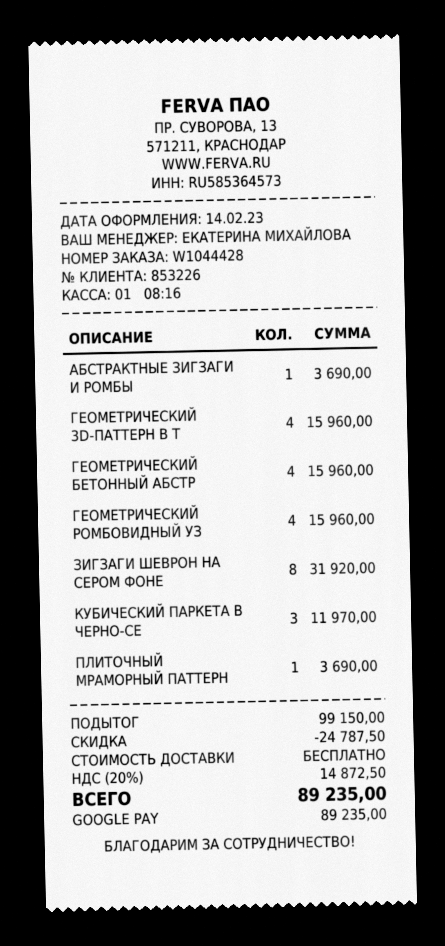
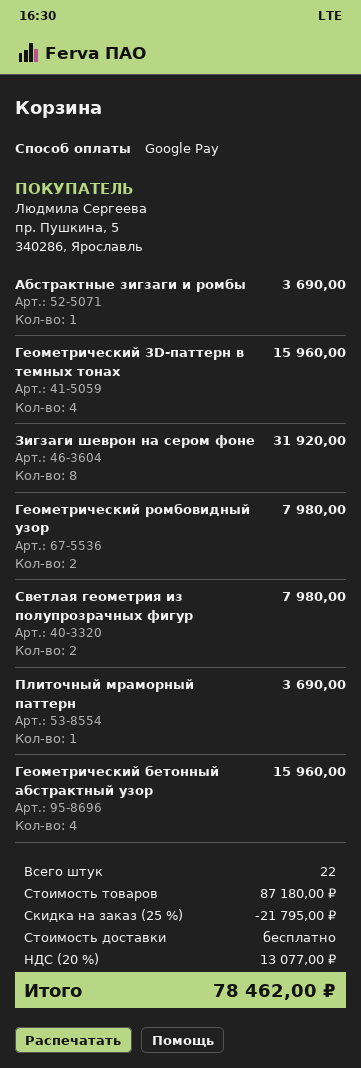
ГЕОМЕТРИЧЕСКИЙ РОМБОВИДНЫЙ УЗ: 4 for 15960.00 -> 2 for 7980.00
КУБИЧЕСКИЙ ПАРКЕТА В ЧЕРНО-СЕ: 3 for 11970.00 -> none
Светлая геометрия из полупрозрачных фигур: none -> 2 for 7980.00
subtotal: 99150.00 -> 87180.00
discount: 24787.50 -> 21795.00
tax: 20% = 14872.50 -> 20% = 13077.00
total: 89235.00 -> 78462.00

